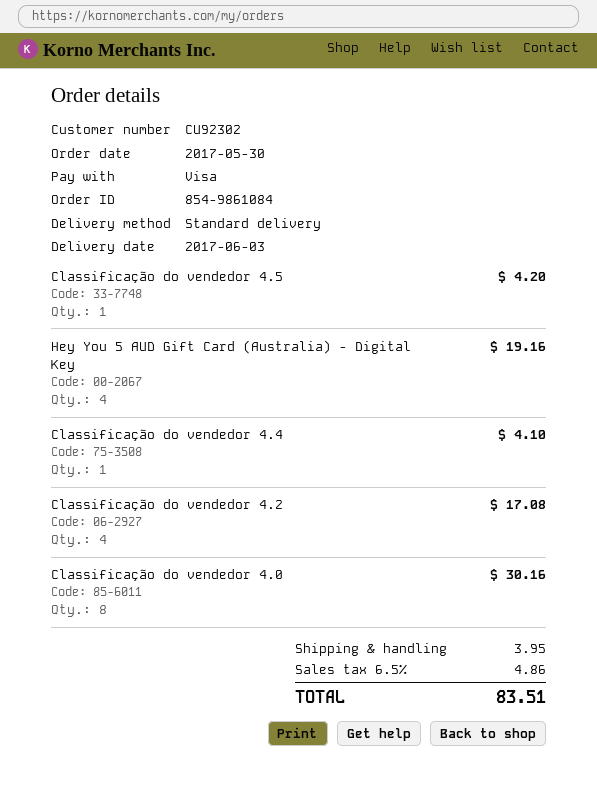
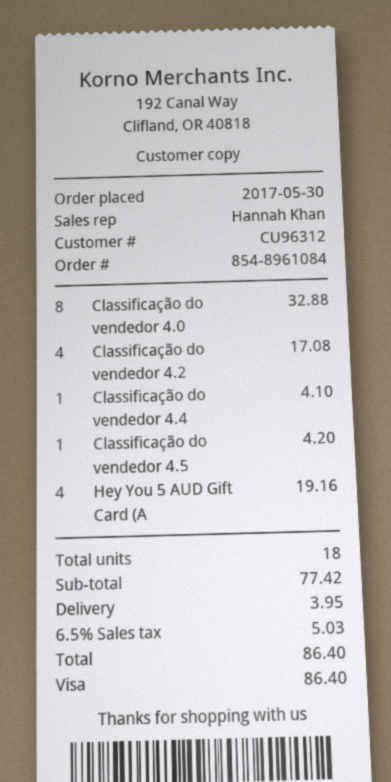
order number: 854-9861084 -> 854-8961084
customer number: CU92302 -> CU96312
Classificação do vendedor 4.0: 8 for 30.16 -> 8 for 32.88
tax: 6.5% = 4.86 -> 6.5% = 5.03
total: 83.51 -> 86.40

